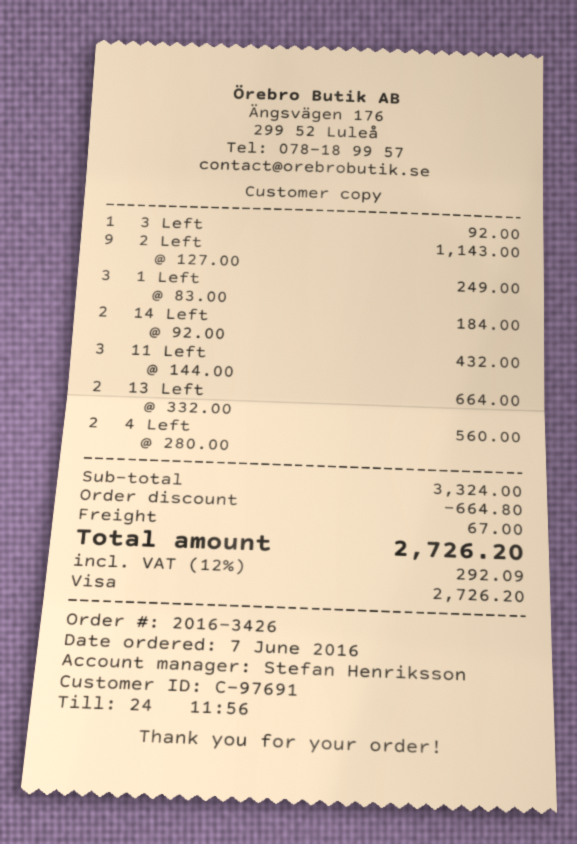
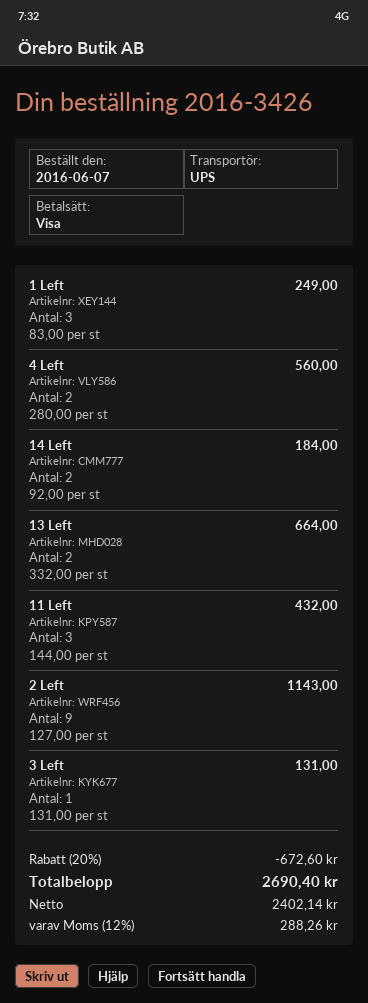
3 Left: 1 x 92.00 = 92.00 -> 1 x 131.00 = 131.00
discount: 664.80 -> 672.60
shipping: 67.00 -> none
tax: 12% = 292.09 -> 12% = 288.26
total: 2726.20 -> 2690.40

